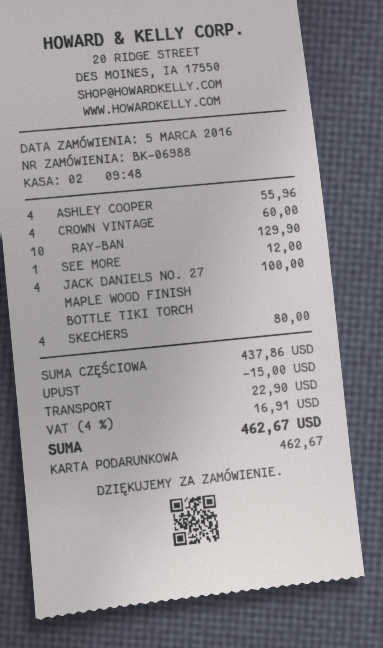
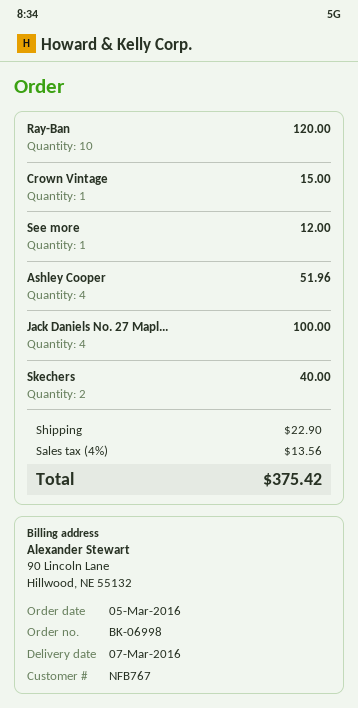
order number: BK-06988 -> BK-06998
ASHLEY COOPER: 4 for 55.96 -> 4 for 51.96
CROWN VINTAGE: 4 for 60.00 -> 1 for 15.00
RAY-BAN: 10 for 129.90 -> 10 for 120.00
SKECHERS: 4 for 80.00 -> 2 for 40.00
discount: 15.00 -> none
tax: 4% = 16.91 -> 4% = 13.56
total: 462.67 -> 375.42

